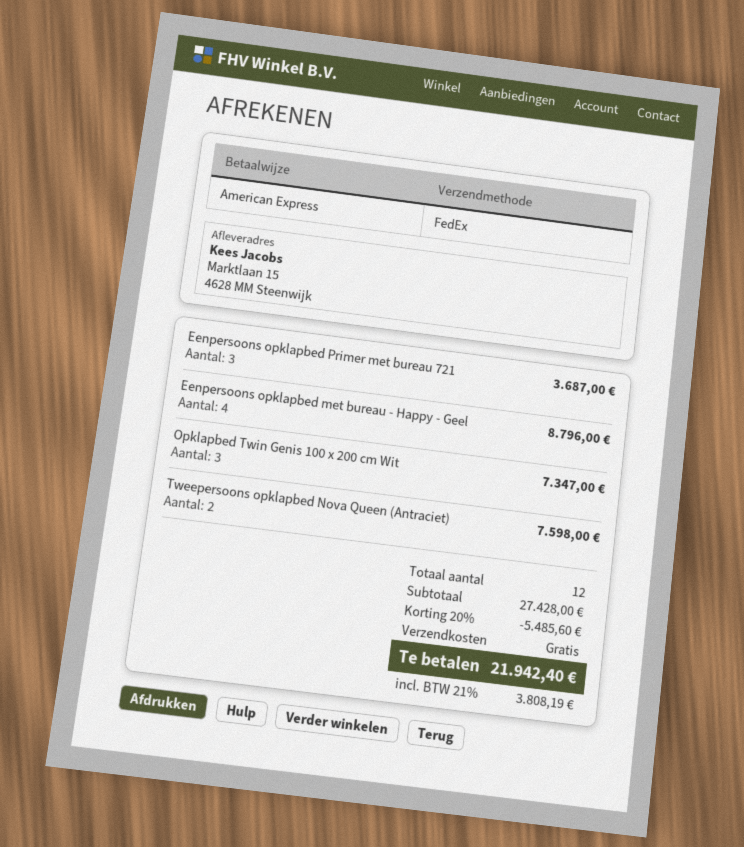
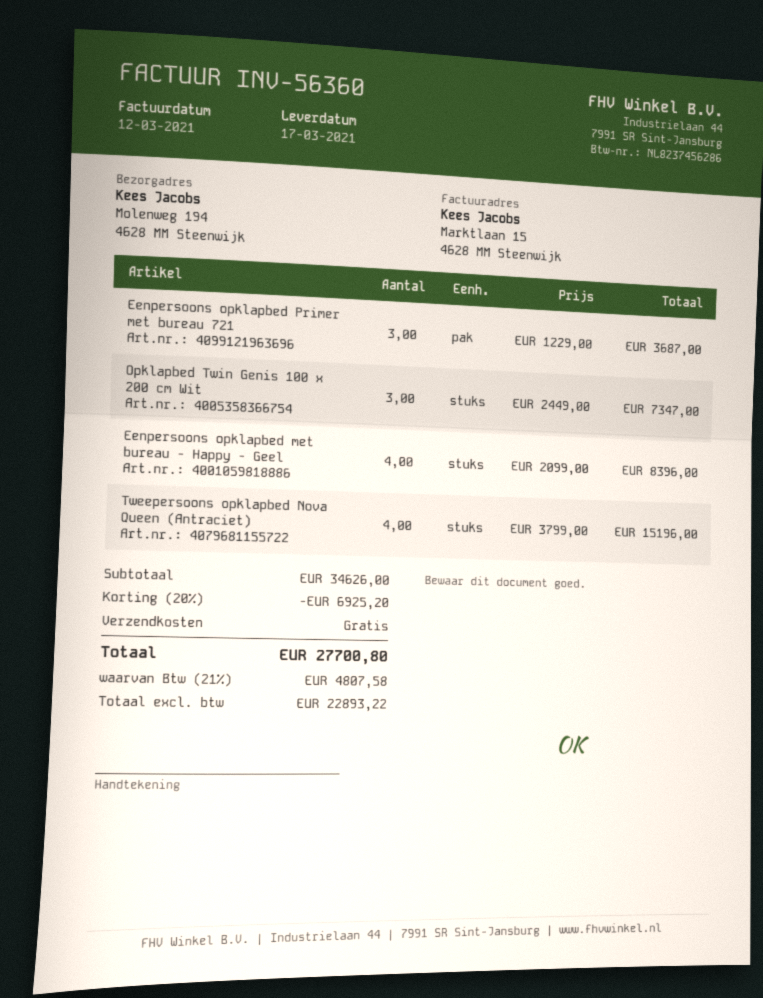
ship to: Marktlaan 15, 4628 MM Steenwijk -> Molenweg 194, 4628 MM Steenwijk
Eenpersoons opklapbed met bureau - Happy - Geel: 4 for 8796.00 -> 4 for 8396.00
Tweepersoons opklapbed Nova Queen (Antraciet): 2 for 7598.00 -> 4 for 15196.00
subtotal: 27428.00 -> 34626.00
discount: 20% = 5485.60 -> 20% = 6925.20
tax: 21% = 3808.19 -> 21% = 4807.58
total: 21942.40 -> 27700.80

